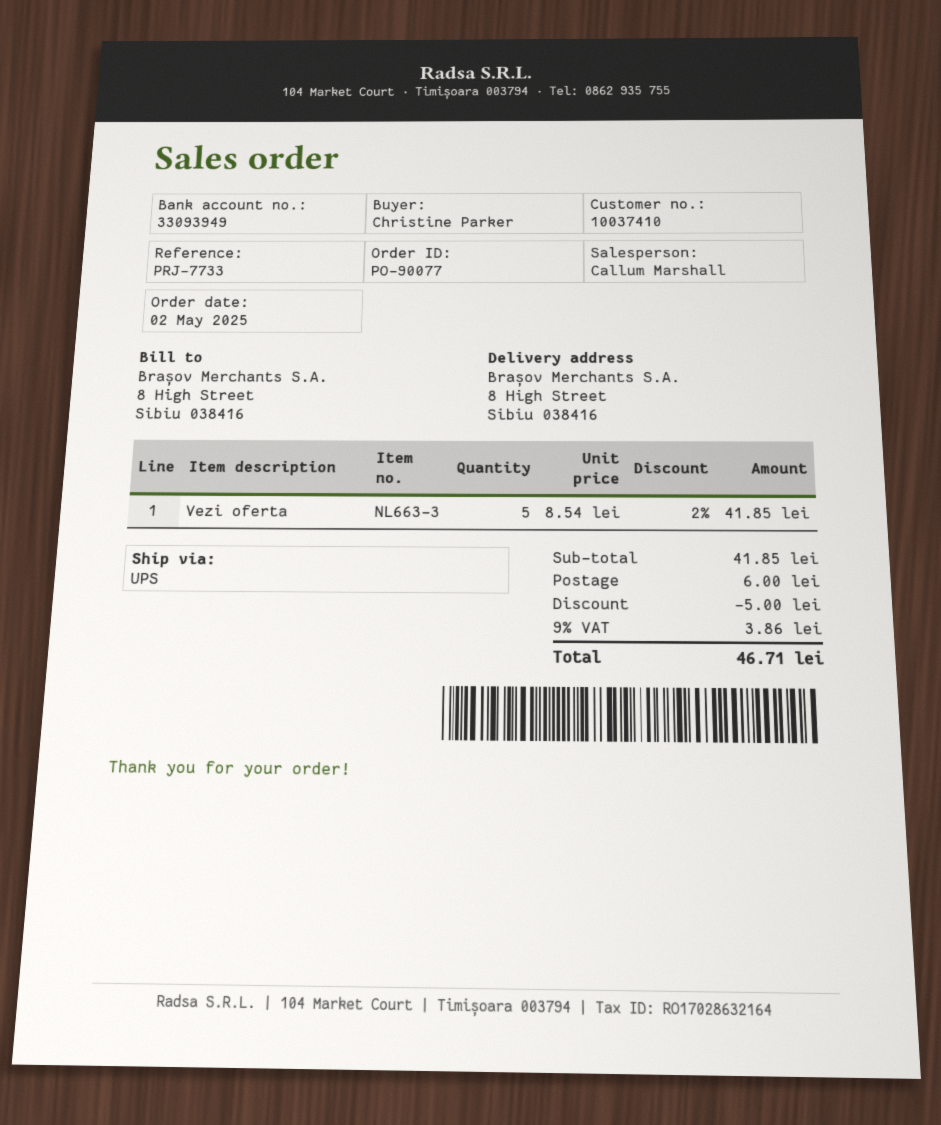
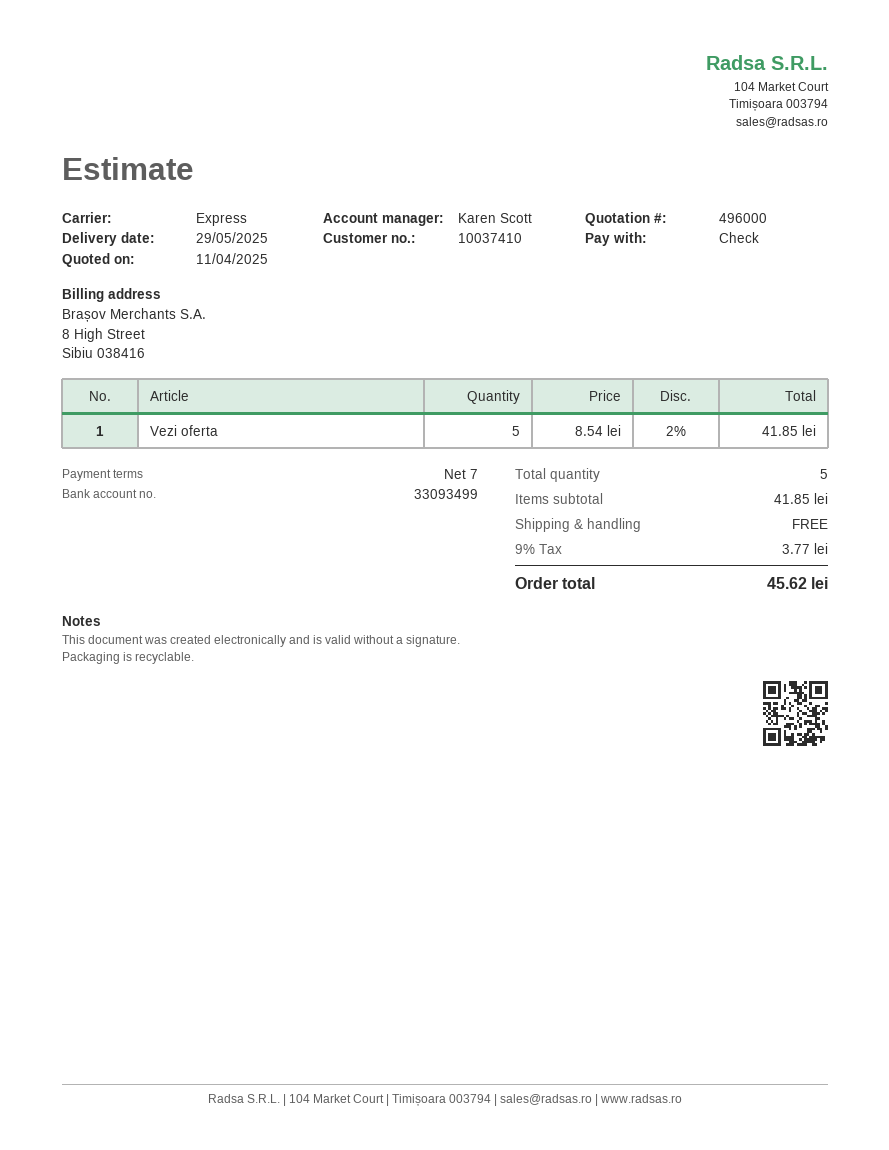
sales rep: Callum Marshall -> Karen Scott
bank account: 33093949 -> 33093499
shipping method: UPS -> express
discount: 5.00 -> none
shipping: 6.00 -> 0.00
tax: 9% = 3.86 -> 9% = 3.77
total: 46.71 -> 45.62

